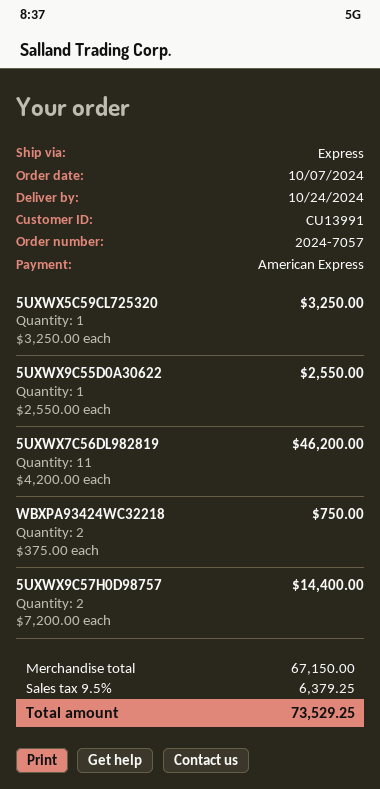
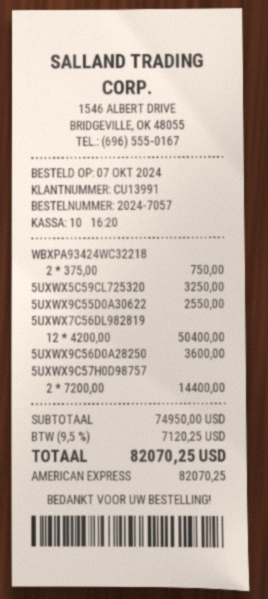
5UXWX7C56DL982819: 11 x 4200.00 = 46200.00 -> 12 x 4200.00 = 50400.00
5UXWX9C56D0A28250: none -> 1 x 3600.00 = 3600.00
subtotal: 67150.00 -> 74950.00
tax: 9.5% = 6379.25 -> 9.5% = 7120.25
total: 73529.25 -> 82070.25

